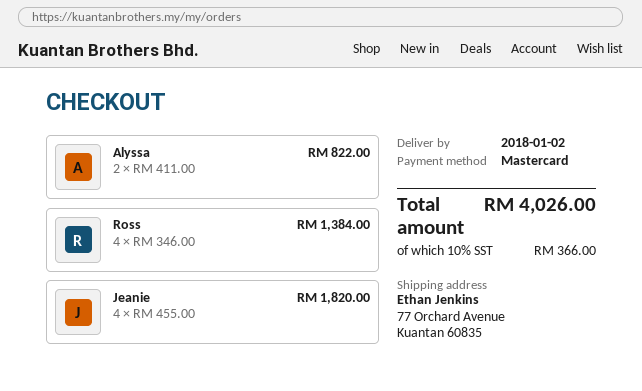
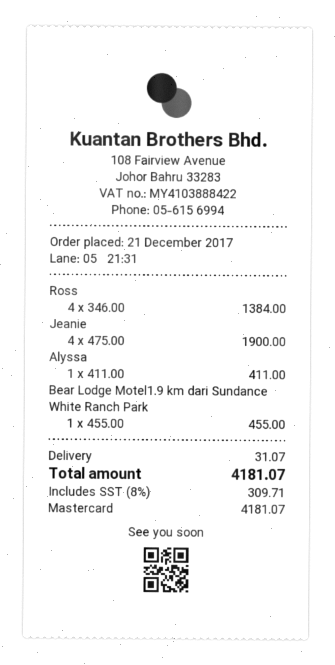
Alyssa: 2 x 411.00 = 822.00 -> 1 x 411.00 = 411.00
Jeanie: 4 x 455.00 = 1820.00 -> 4 x 475.00 = 1900.00
Bear Lodge Motel1.9 km dari Sundance White Ranch Park: none -> 1 x 455.00 = 455.00
shipping: none -> 31.07
tax: 10% = 366.00 -> 8% = 309.71
total: 4026.00 -> 4181.07

